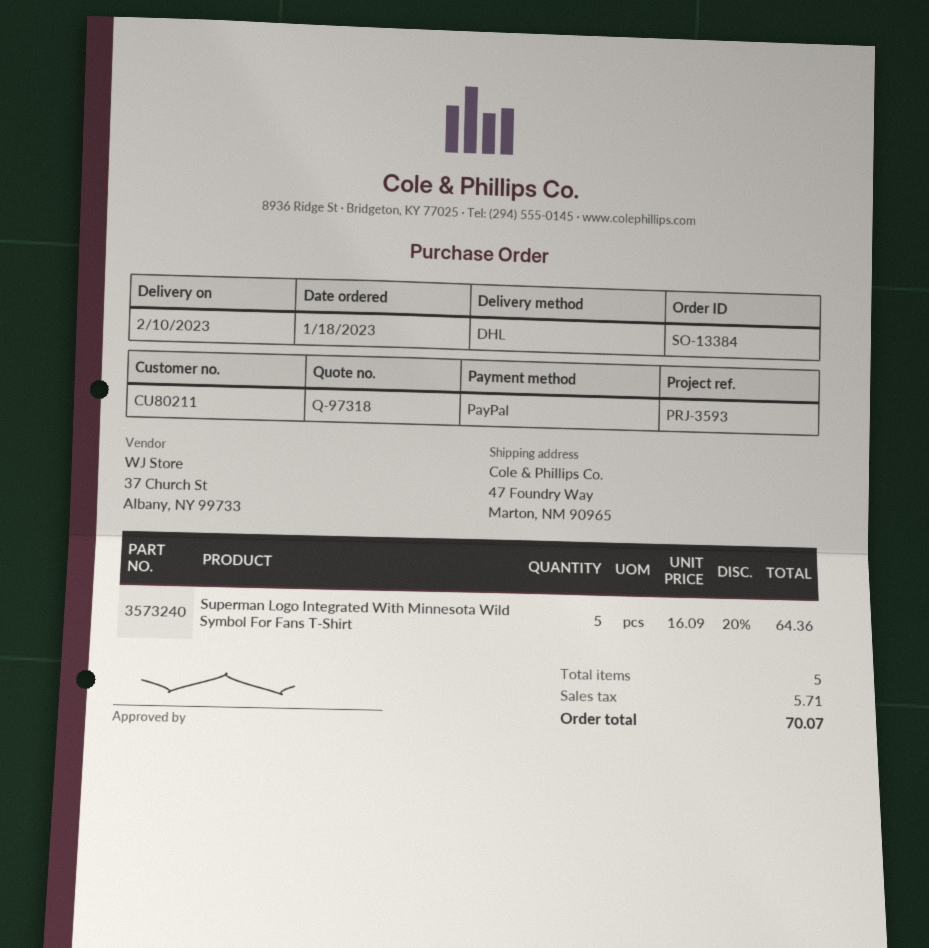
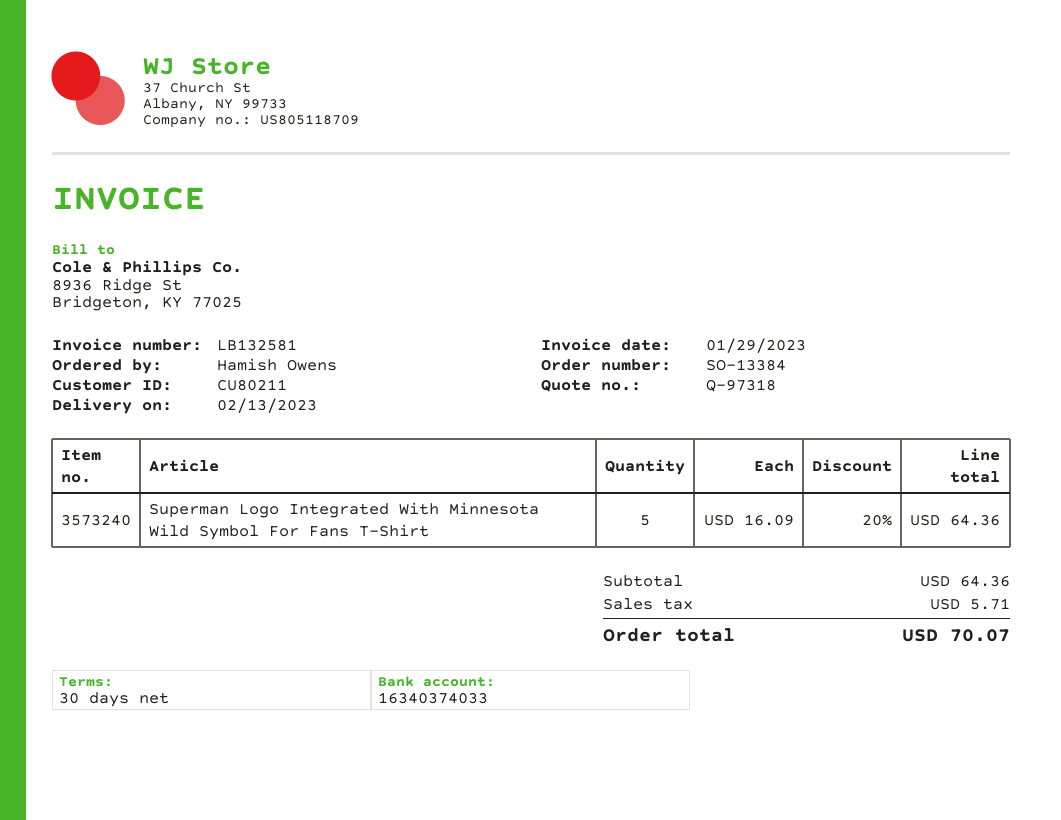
delivery date: 2023-02-10 -> 2023-02-13

